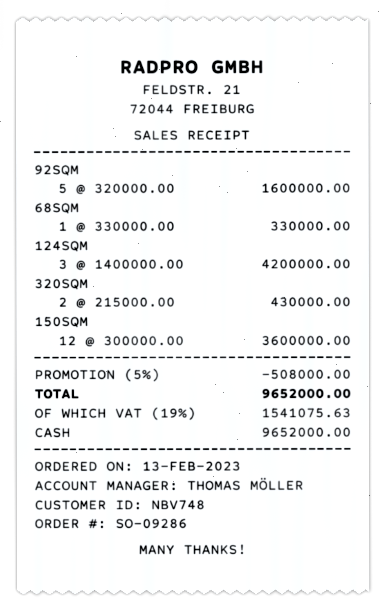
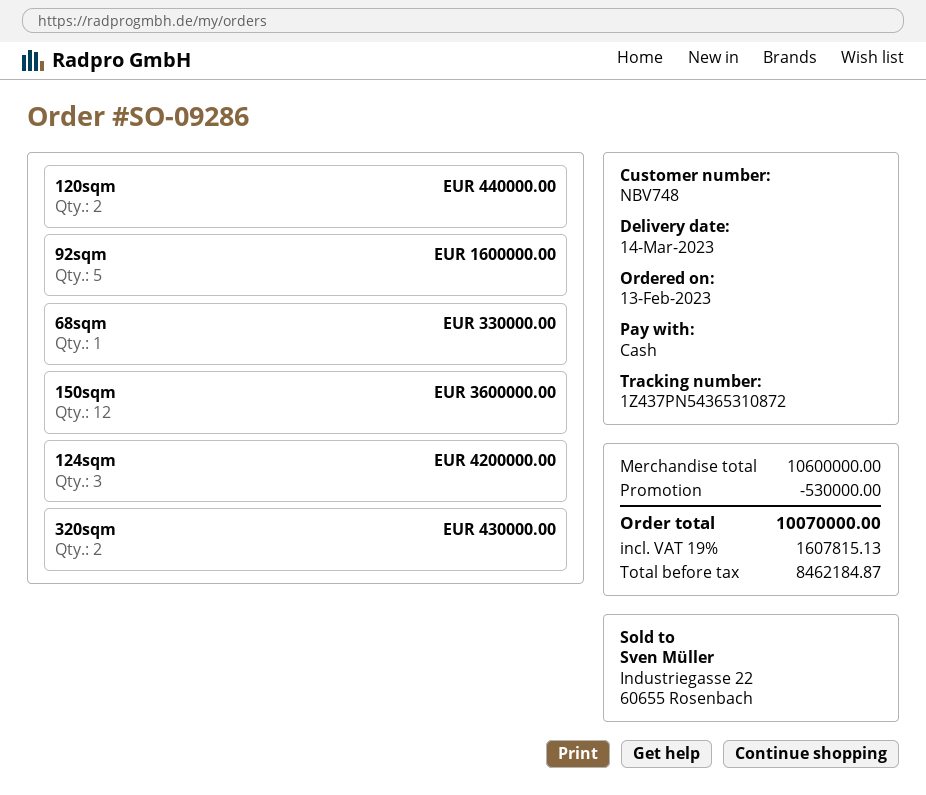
120sqm: none -> 2 for 440000.00
discount: 508000.00 -> 530000.00
tax: 19% = 1541075.63 -> 19% = 1607815.13
total: 9652000.00 -> 10070000.00

